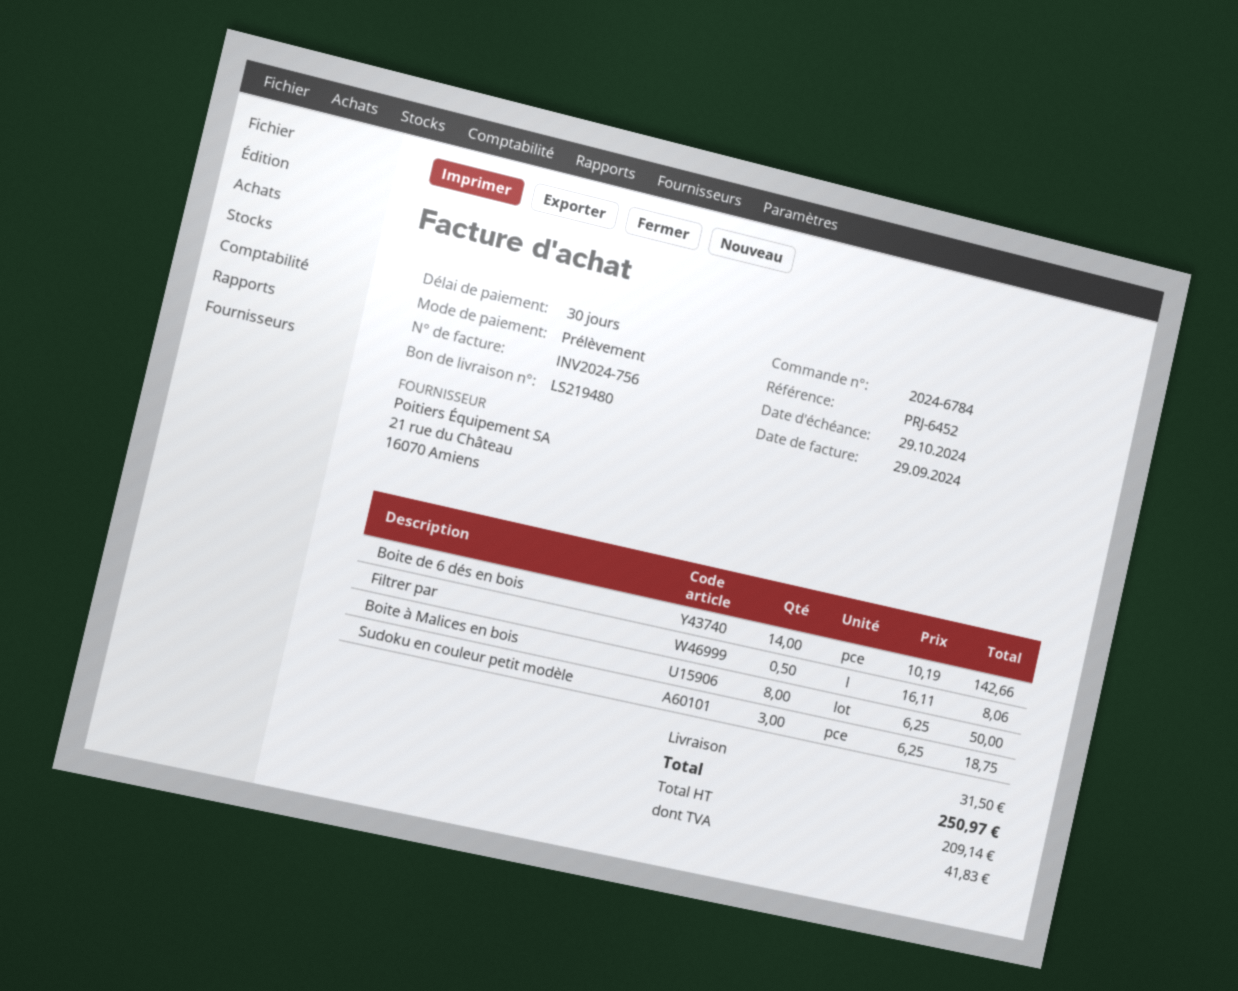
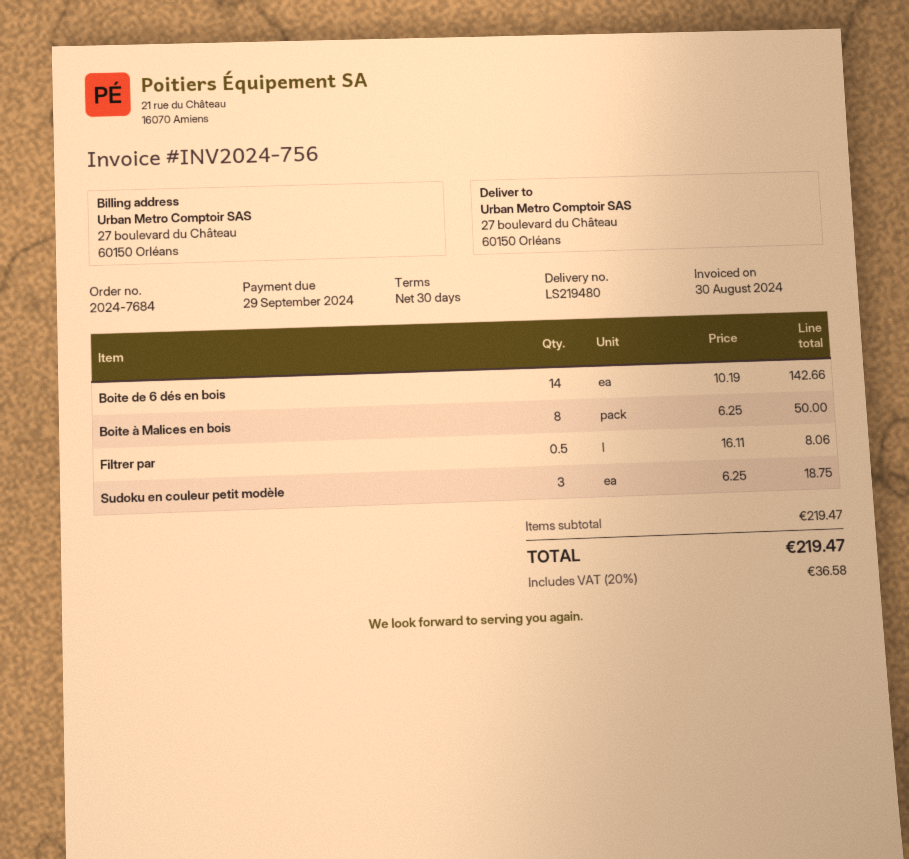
order number: 2024-6784 -> 2024-7684
invoice date: 2024-09-29 -> 2024-08-30
due date: 2024-10-29 -> 2024-09-29
shipping: 31.50 -> none
tax: 41.83 -> 36.58
total: 250.97 -> 219.47

